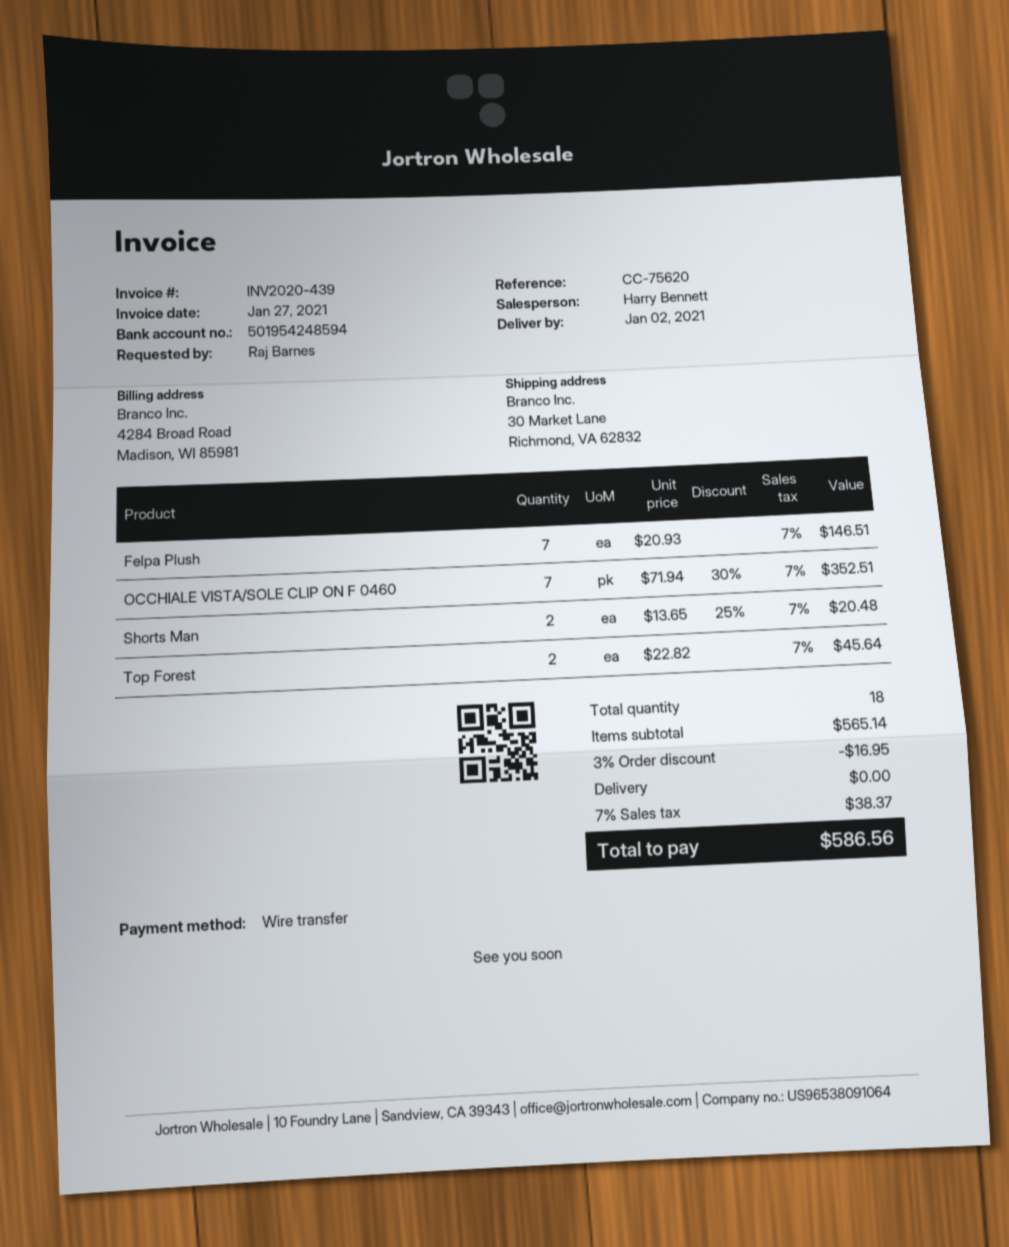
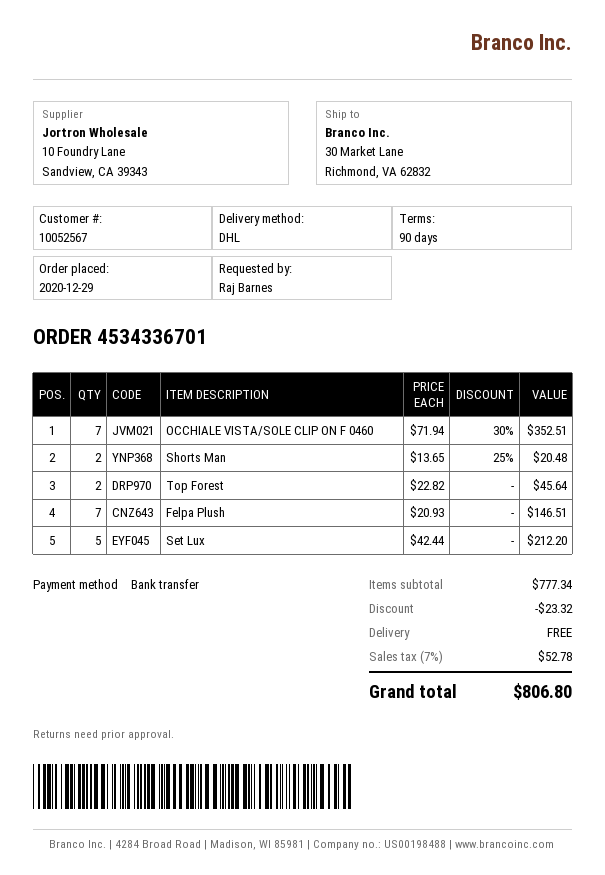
Set Lux: none -> 5 x 42.44 = 212.20
subtotal: 565.14 -> 777.34
discount: 16.95 -> 23.32
tax: 7% = 38.37 -> 7% = 52.78
total: 586.56 -> 806.80

